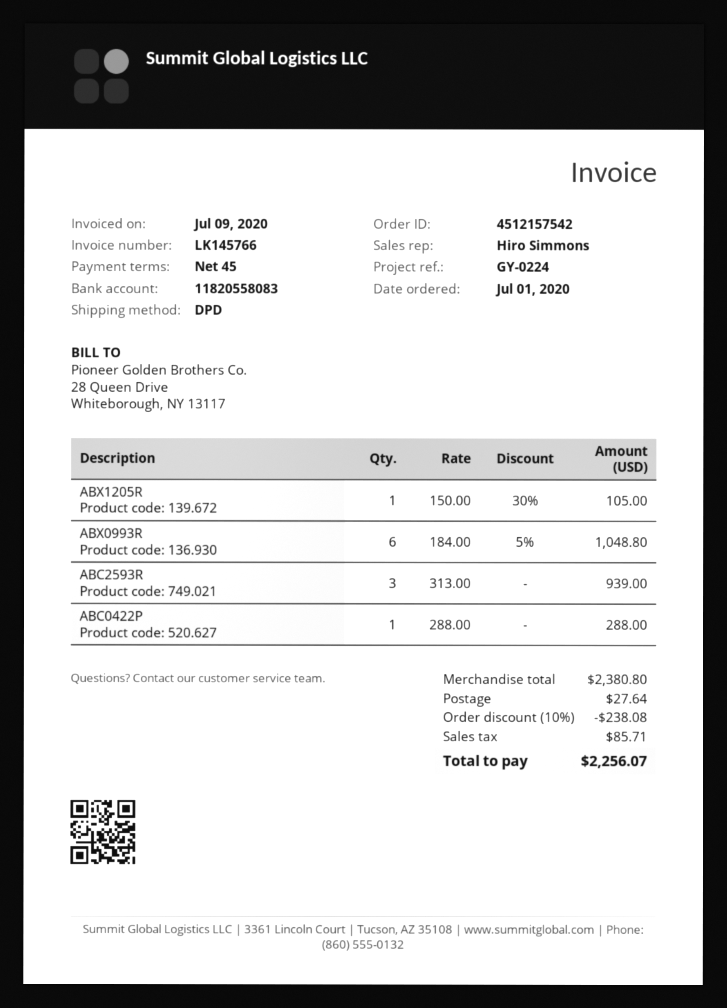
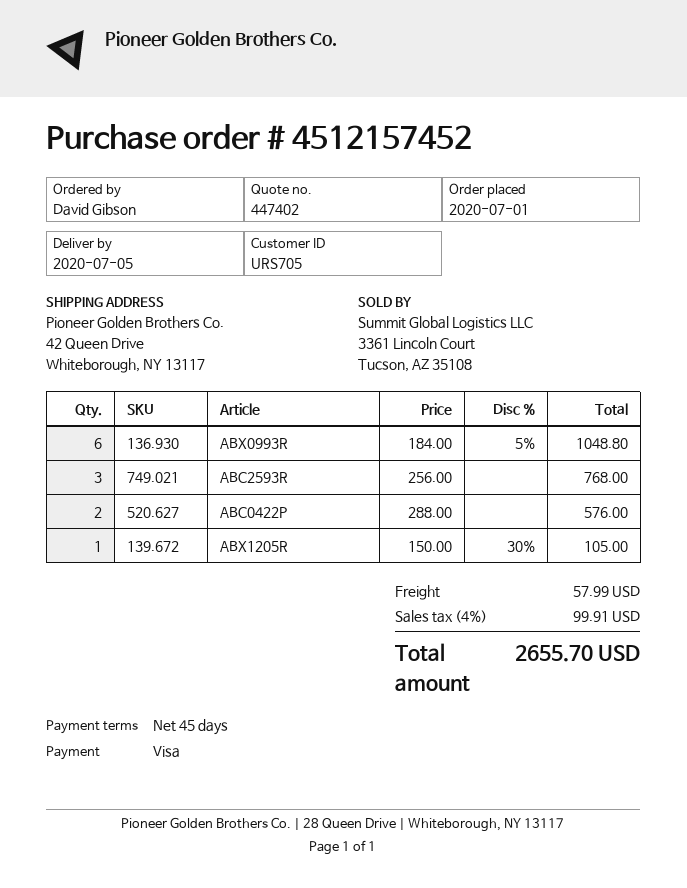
order number: 4512157542 -> 4512157452
ABC2593R: 3 x 313.00 = 939.00 -> 3 x 256.00 = 768.00
ABC0422P: 1 x 288.00 = 288.00 -> 2 x 288.00 = 576.00
discount: 10% = 238.08 -> none
shipping: 27.64 -> 57.99
tax: 85.71 -> 99.91
total: 2256.07 -> 2655.70

